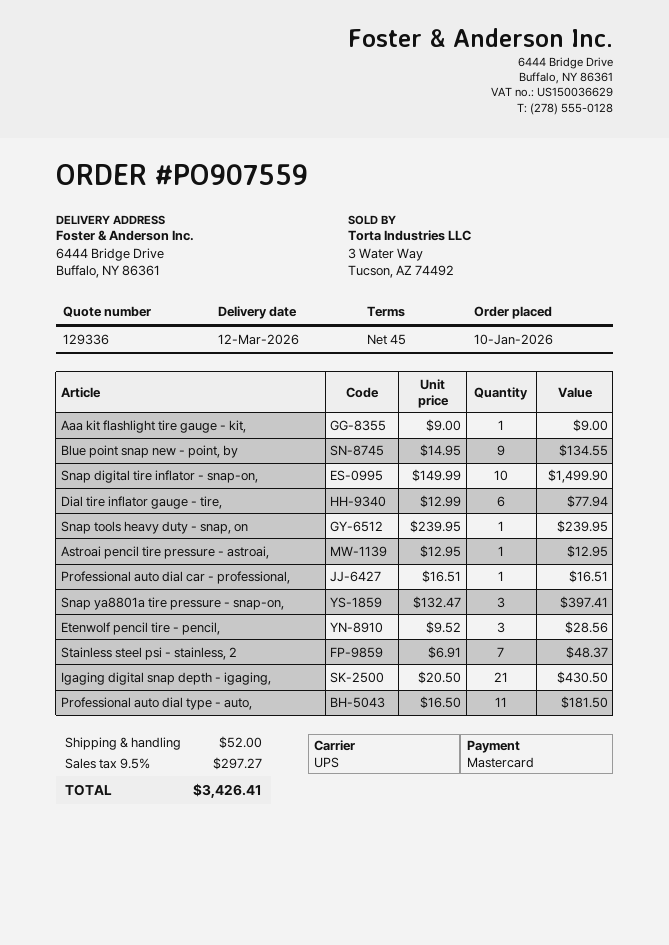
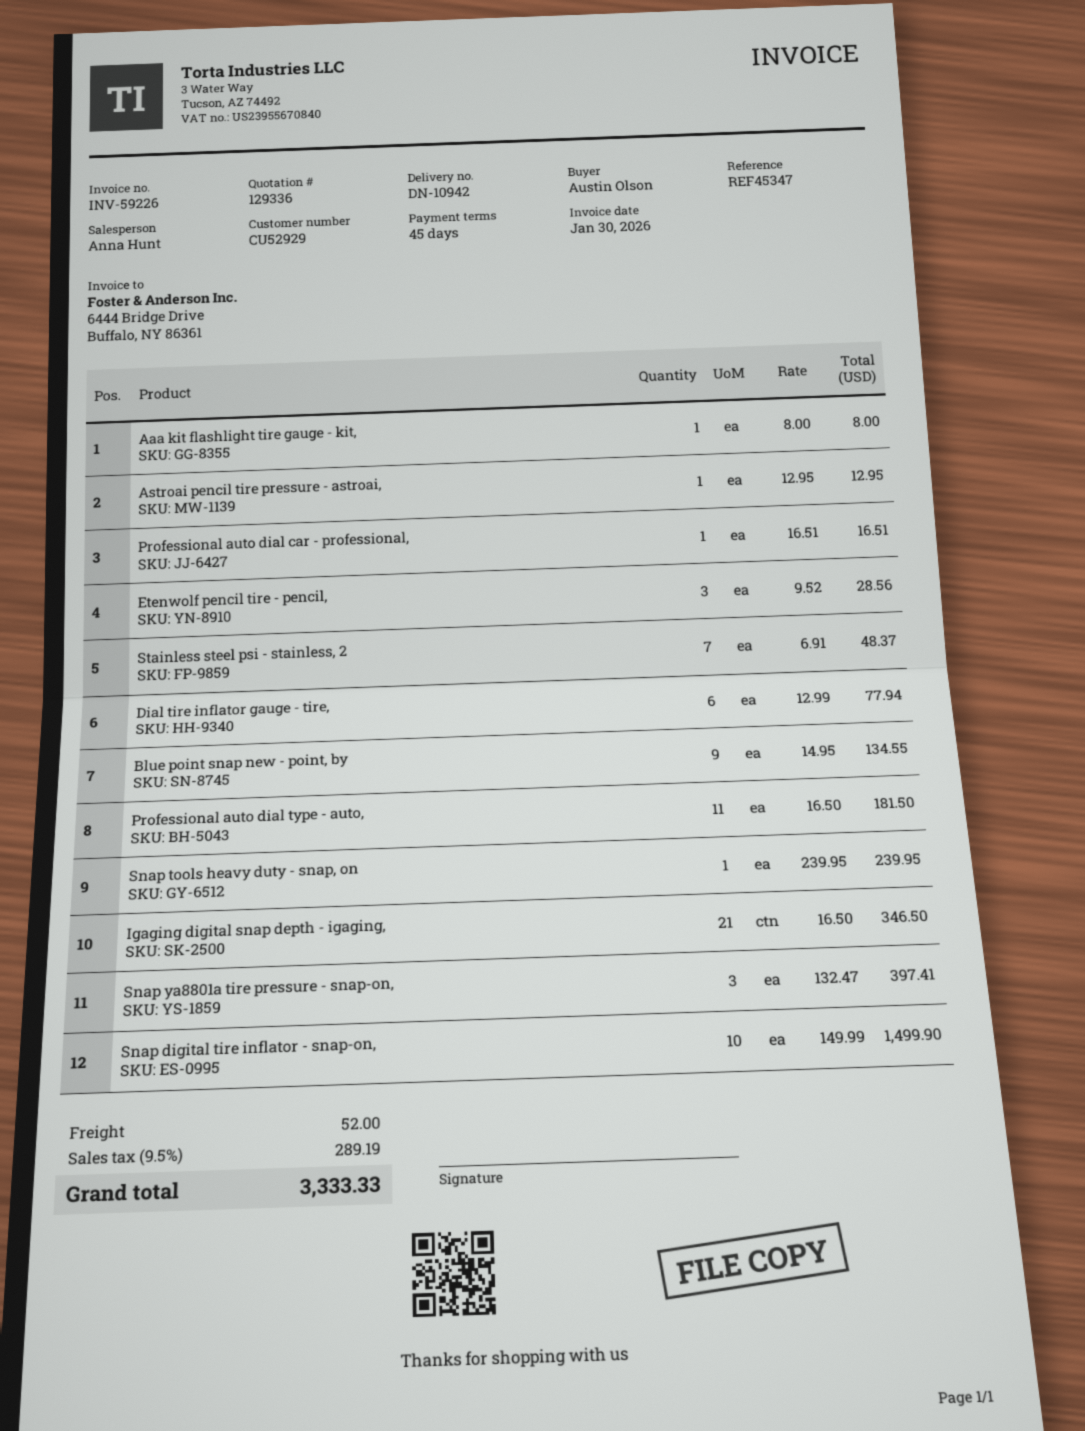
Aaa kit flashlight tire gauge - kit,: 1 x 9.00 = 9.00 -> 1 x 8.00 = 8.00
Igaging digital snap depth - igaging,: 21 x 20.50 = 430.50 -> 21 x 16.50 = 346.50
tax: 9.5% = 297.27 -> 9.5% = 289.19
total: 3426.41 -> 3333.33

